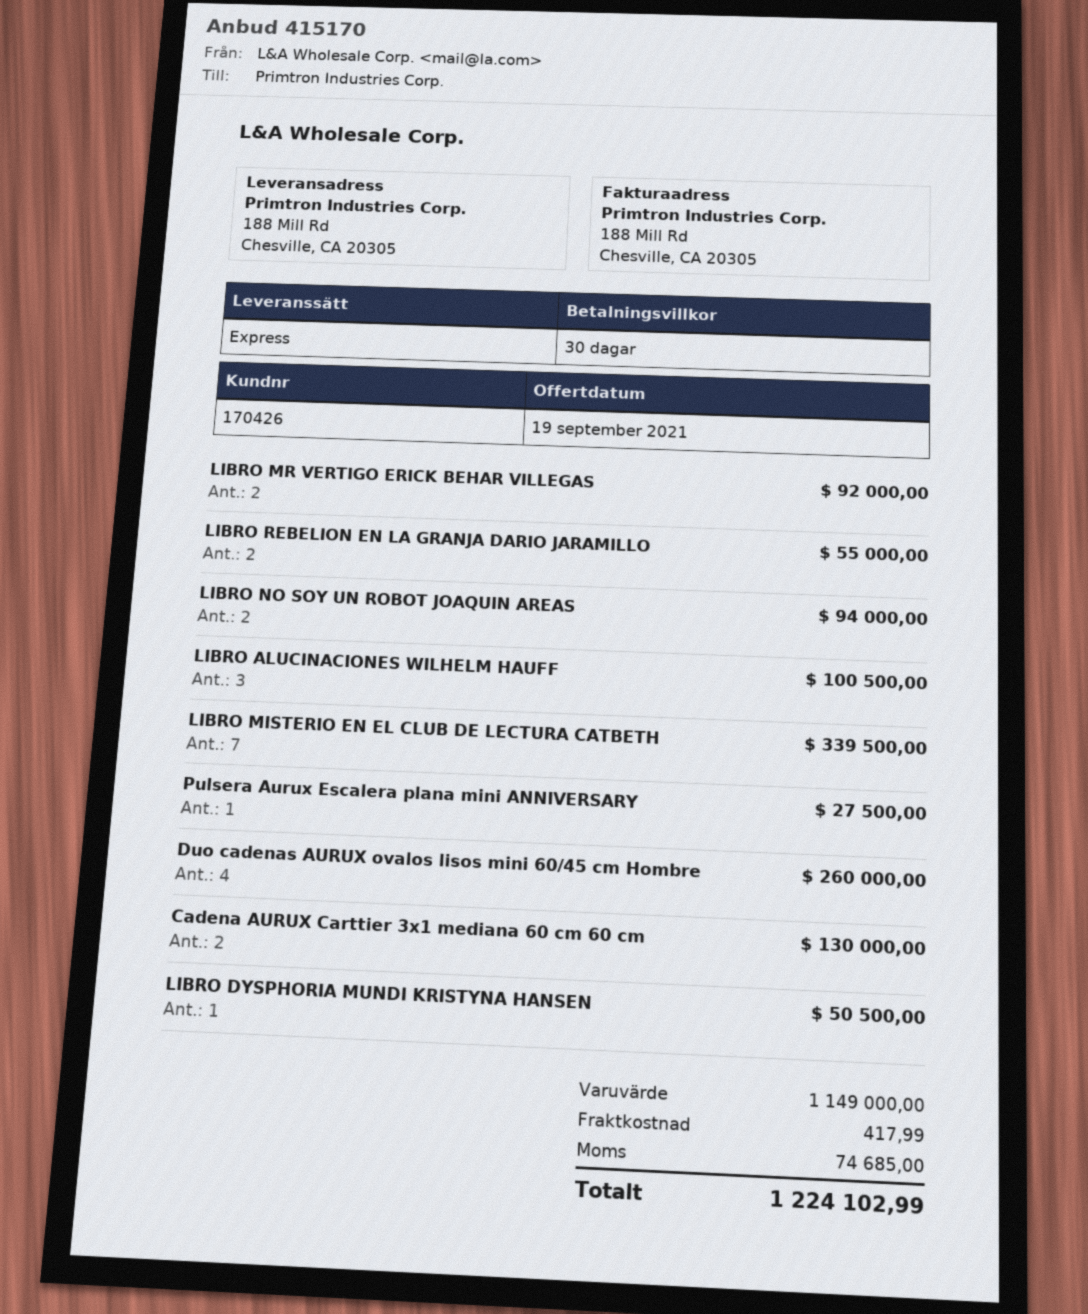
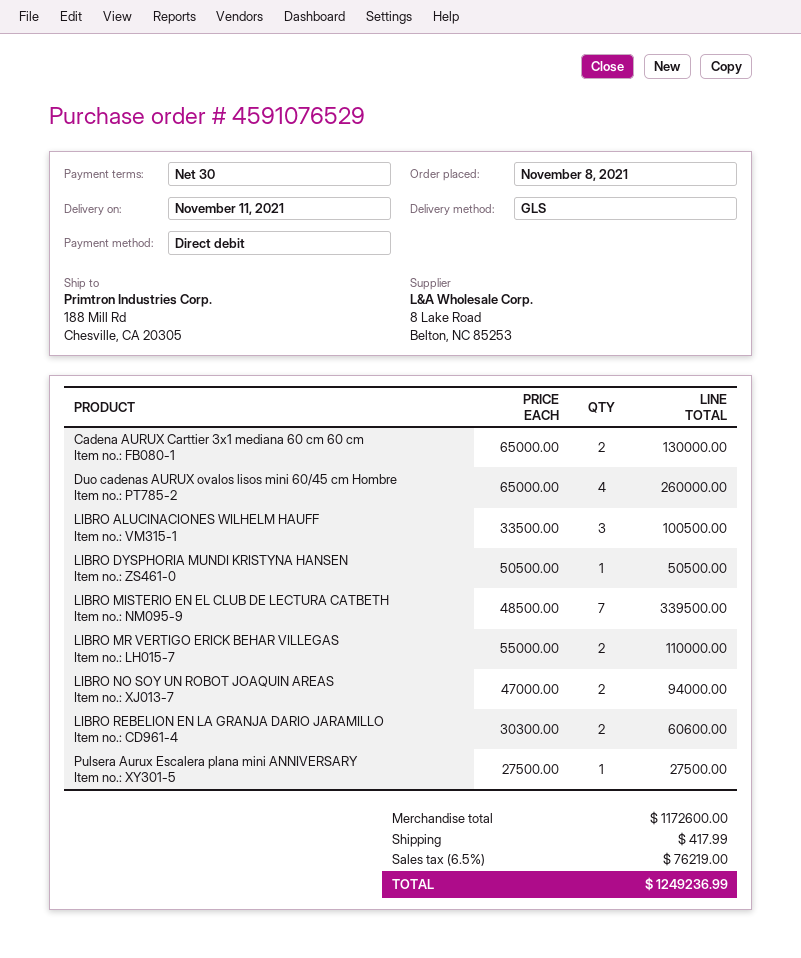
shipping method: express -> GLS
LIBRO MR VERTIGO ERICK BEHAR VILLEGAS: 2 for 92000.00 -> 2 for 110000.00
LIBRO REBELION EN LA GRANJA DARIO JARAMILLO: 2 for 55000.00 -> 2 for 60600.00
subtotal: 1149000.00 -> 1172600.00
tax: 74685.00 -> 76219.00
total: 1224102.99 -> 1249236.99

